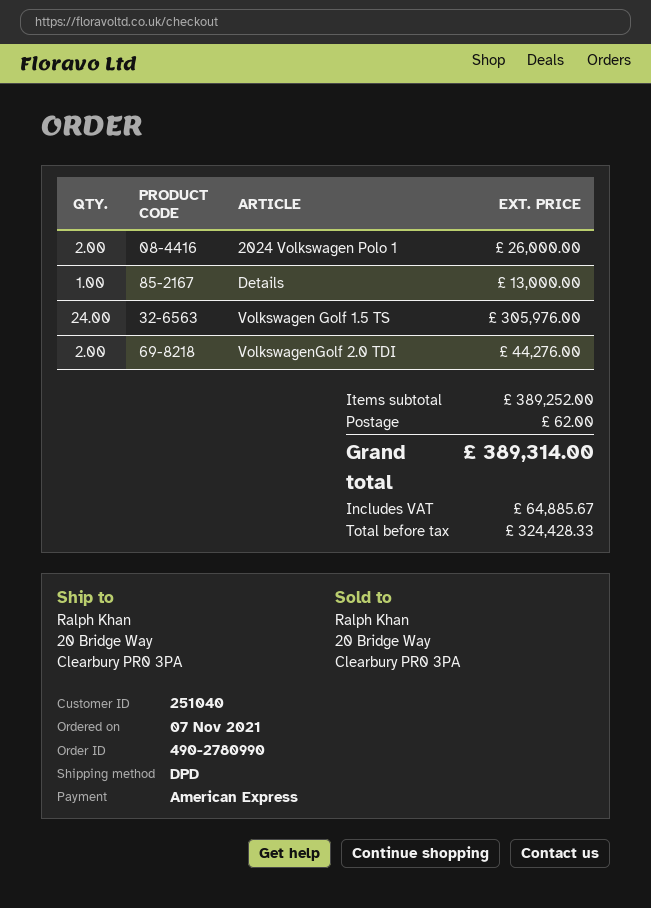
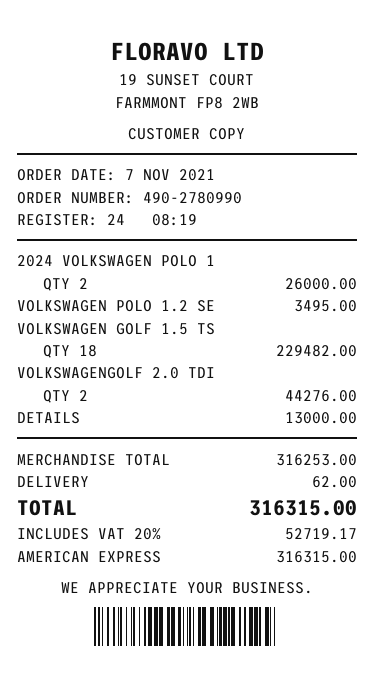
Volkswagen Golf 1.5 TS: 24 for 305976.00 -> 18 for 229482.00
VOLKSWAGEN POLO 1.2 SE: none -> 1 for 3495.00
subtotal: 389252.00 -> 316253.00
tax: 64885.67 -> 52719.17
total: 389314.00 -> 316315.00

